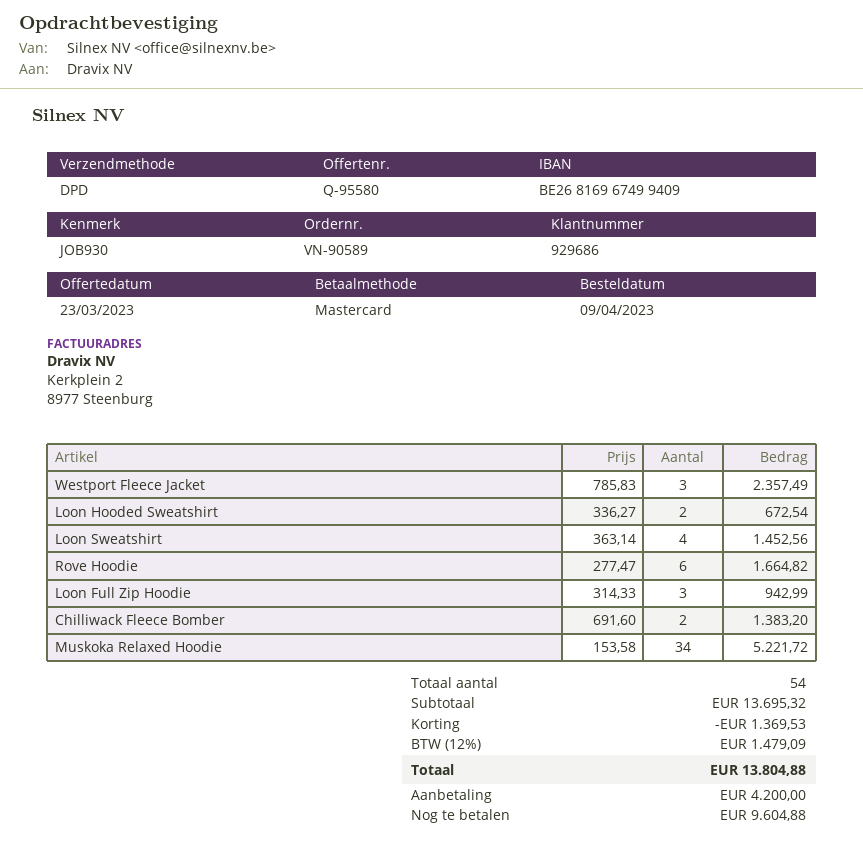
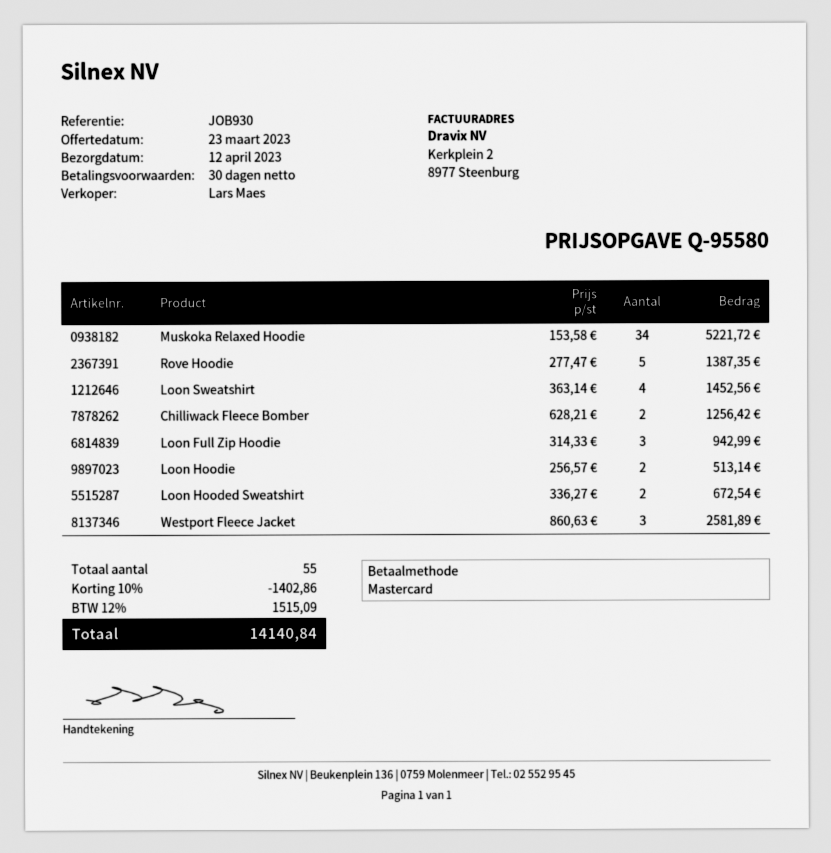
Westport Fleece Jacket: 3 x 785.83 = 2357.49 -> 3 x 860.63 = 2581.89
Rove Hoodie: 6 x 277.47 = 1664.82 -> 5 x 277.47 = 1387.35
Chilliwack Fleece Bomber: 2 x 691.60 = 1383.20 -> 2 x 628.21 = 1256.42
Loon Hoodie: none -> 2 x 256.57 = 513.14
total quantity: 54 -> 55
discount: 1369.53 -> 1402.86
tax: 12% = 1479.09 -> 12% = 1515.09
total: 13804.88 -> 14140.84

